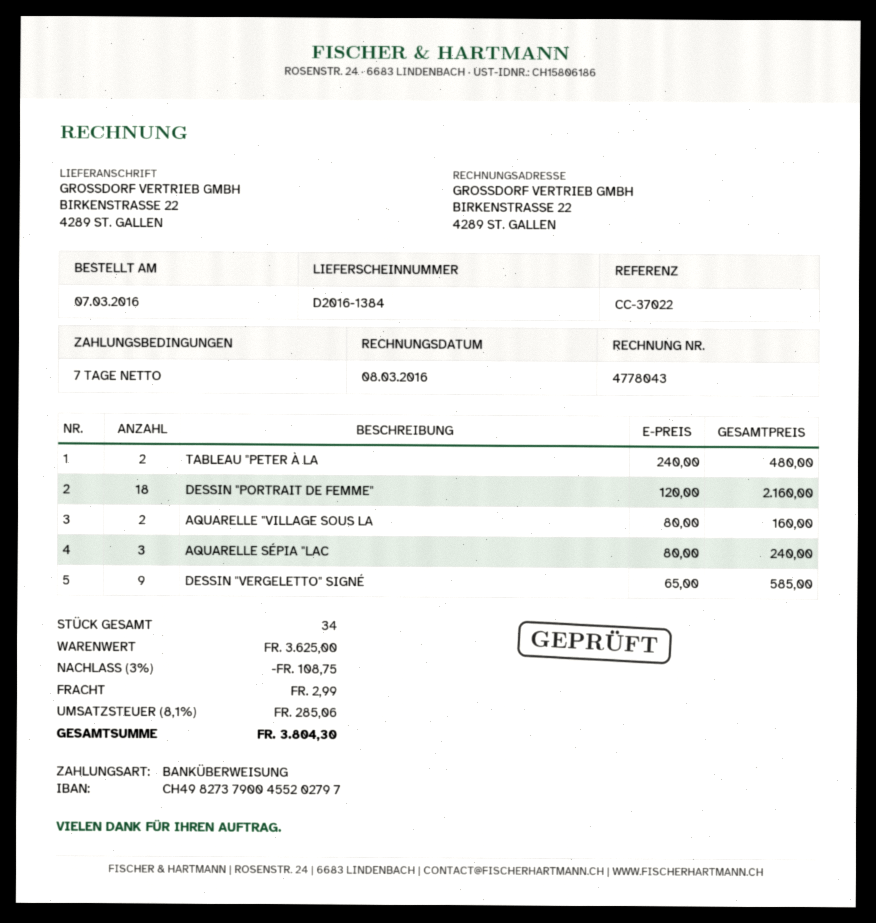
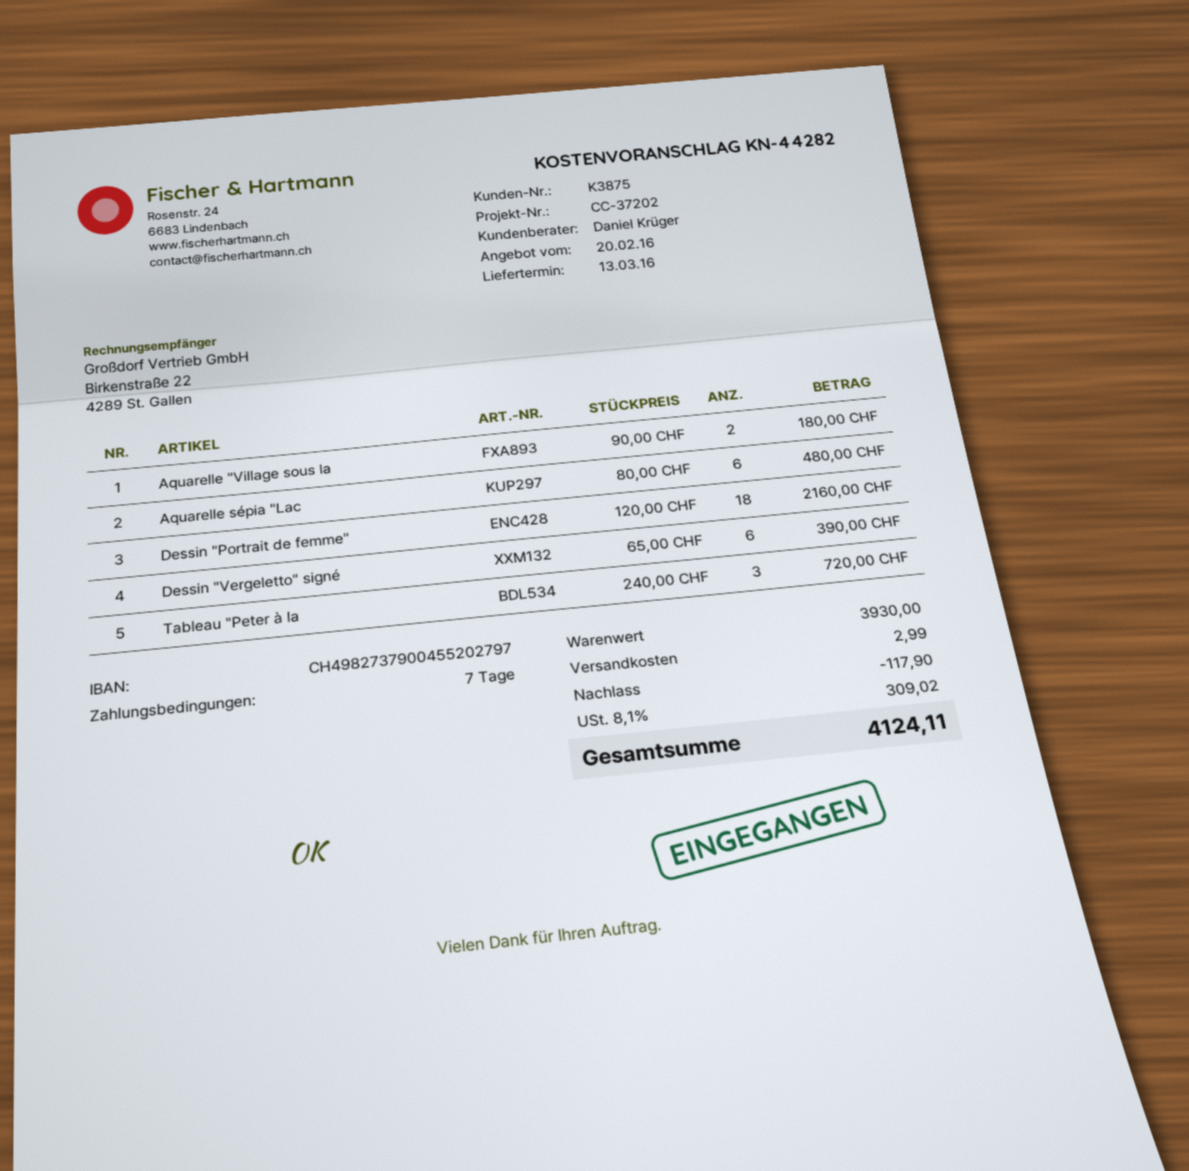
reference: CC-37022 -> CC-37202
TABLEAU "PETER À LA: 2 x 240.00 = 480.00 -> 3 x 240.00 = 720.00
AQUARELLE "VILLAGE SOUS LA: 2 x 80.00 = 160.00 -> 2 x 90.00 = 180.00
AQUARELLE SÉPIA "LAC: 3 x 80.00 = 240.00 -> 6 x 80.00 = 480.00
DESSIN "VERGELETTO" SIGNÉ: 9 x 65.00 = 585.00 -> 6 x 65.00 = 390.00
subtotal: 3625.00 -> 3930.00
discount: 108.75 -> 117.90
tax: 8.1% = 285.06 -> 8.1% = 309.02
total: 3804.30 -> 4124.11

